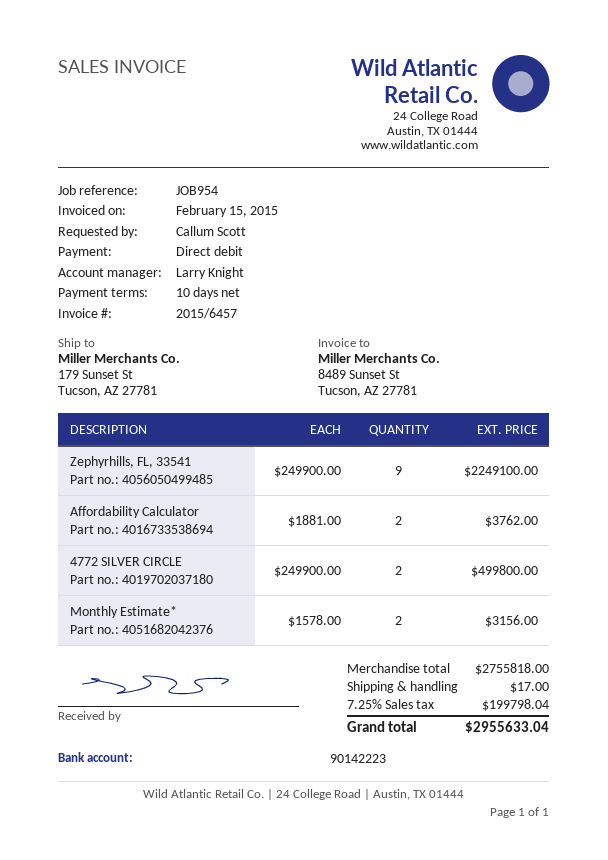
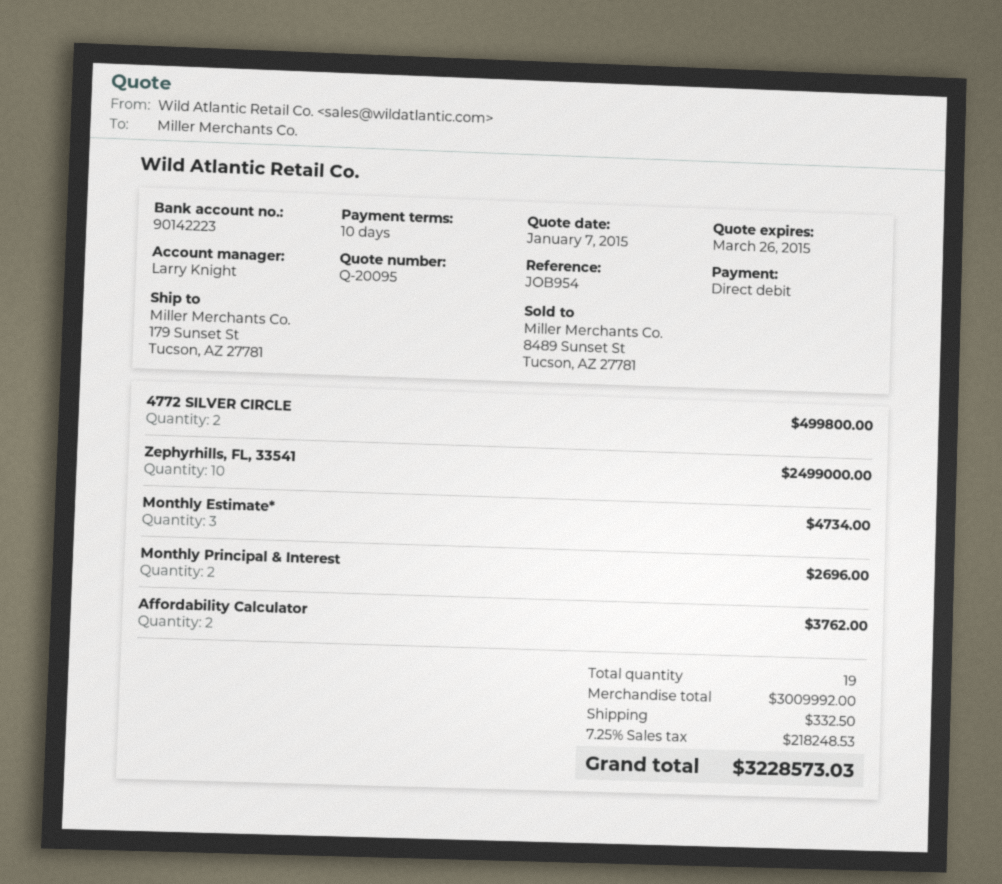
Zephyrhills, FL, 33541: 9 for 2249100.00 -> 10 for 2499000.00
Monthly Estimate*: 2 for 3156.00 -> 3 for 4734.00
Monthly Principal & Interest: none -> 2 for 2696.00
subtotal: 2755818.00 -> 3009992.00
shipping: 17.00 -> 332.50
tax: 7.25% = 199798.04 -> 7.25% = 218248.53
total: 2955633.04 -> 3228573.03

